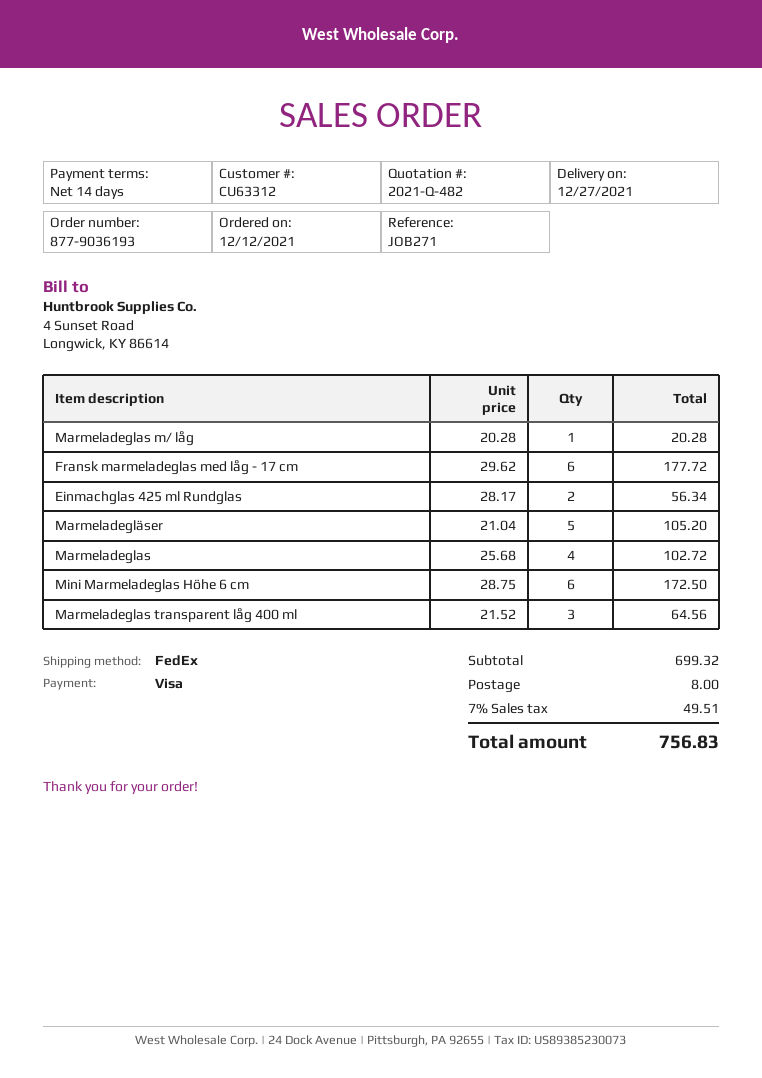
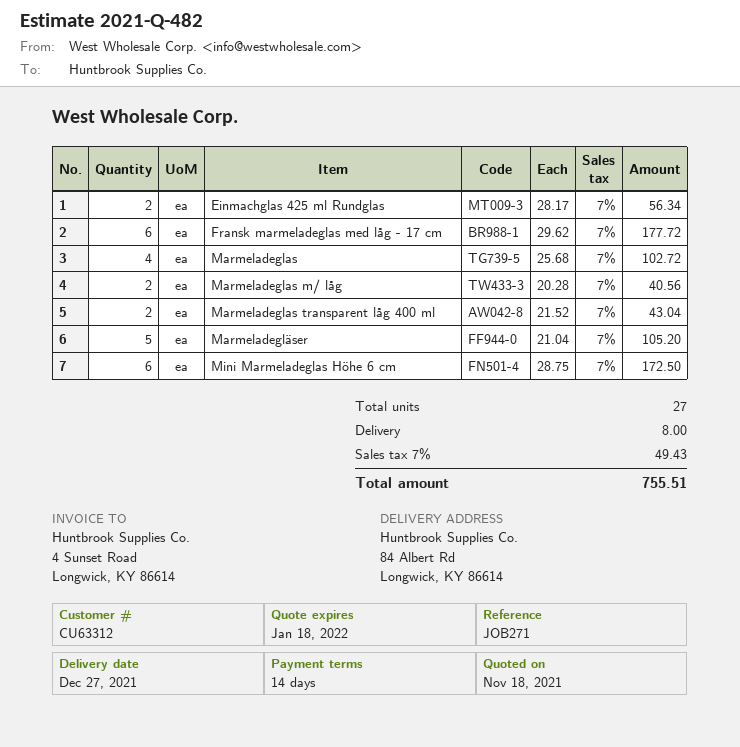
Marmeladeglas m/ låg: 1 x 20.28 = 20.28 -> 2 x 20.28 = 40.56
Marmeladeglas transparent låg 400 ml: 3 x 21.52 = 64.56 -> 2 x 21.52 = 43.04
tax: 7% = 49.51 -> 7% = 49.43
total: 756.83 -> 755.51

